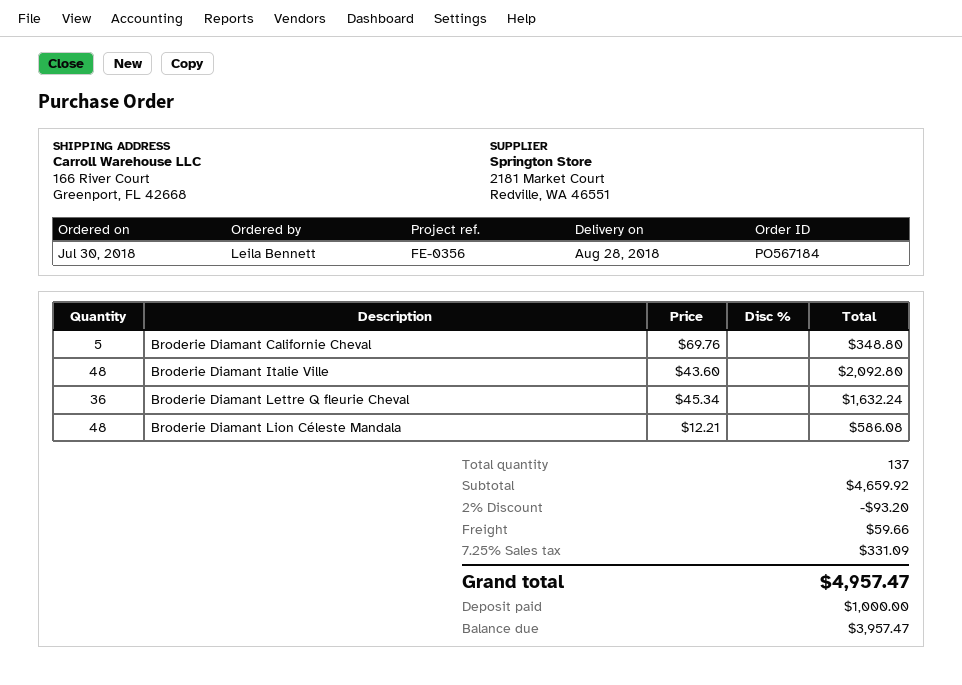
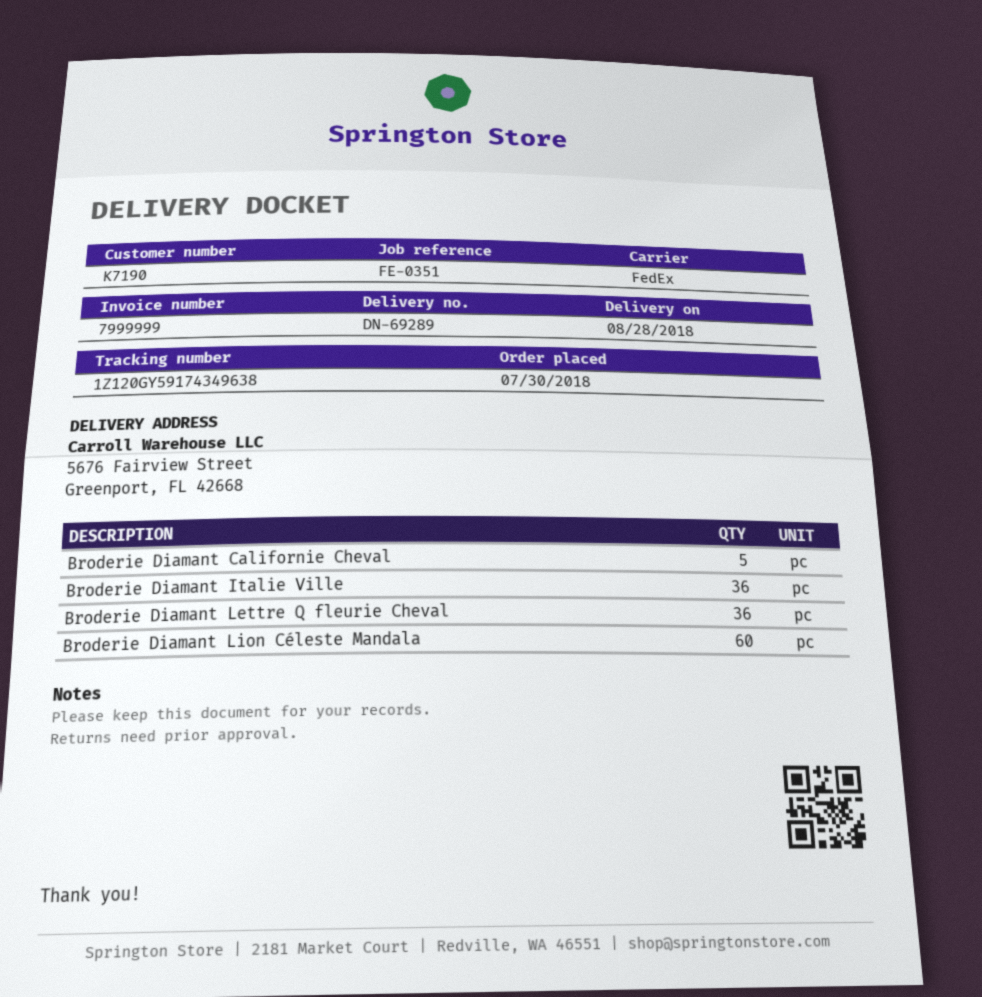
reference: FE-0356 -> FE-0351
ship to: 166 River Court, Greenport, FL 42668 -> 5676 Fairview Street, Greenport, FL 42668
Broderie Diamant Italie Ville: 48 -> 36
Broderie Diamant Lion Céleste Mandala: 48 -> 60

